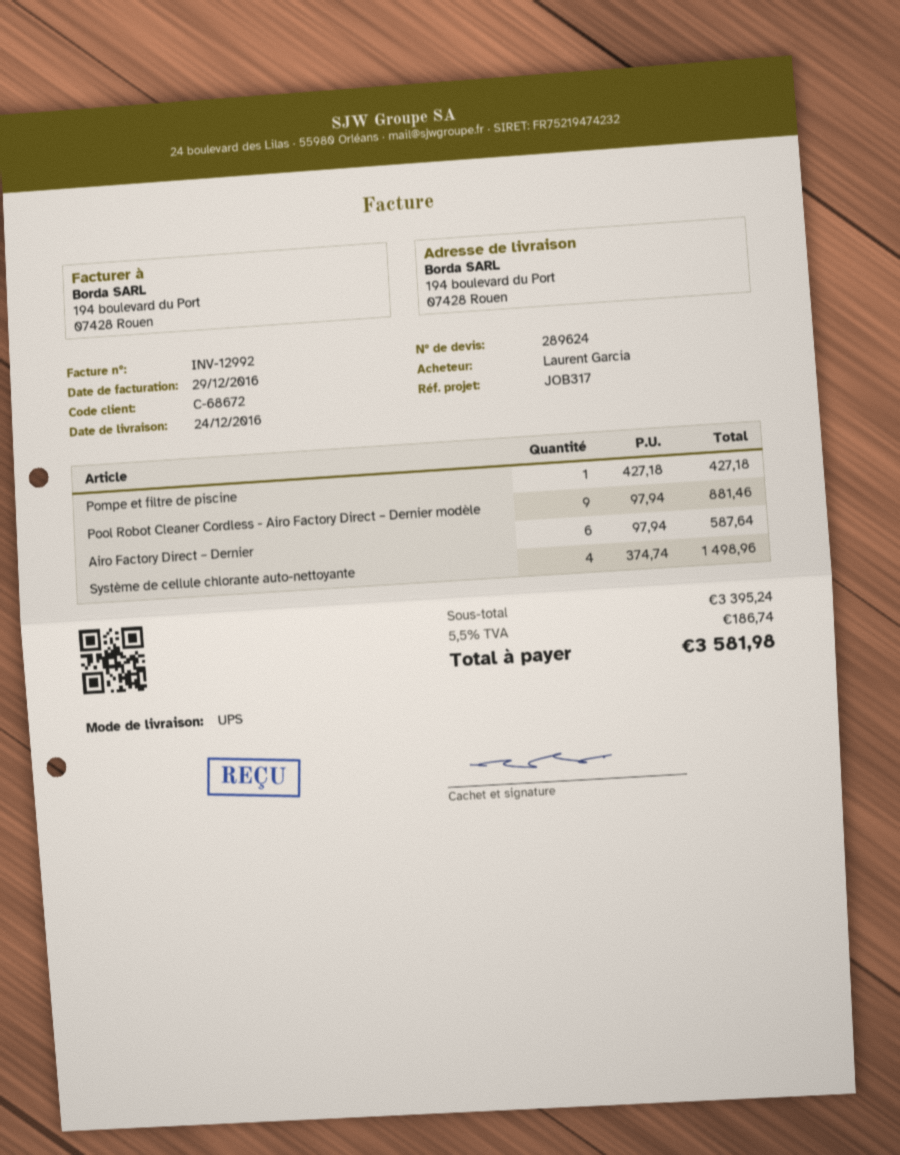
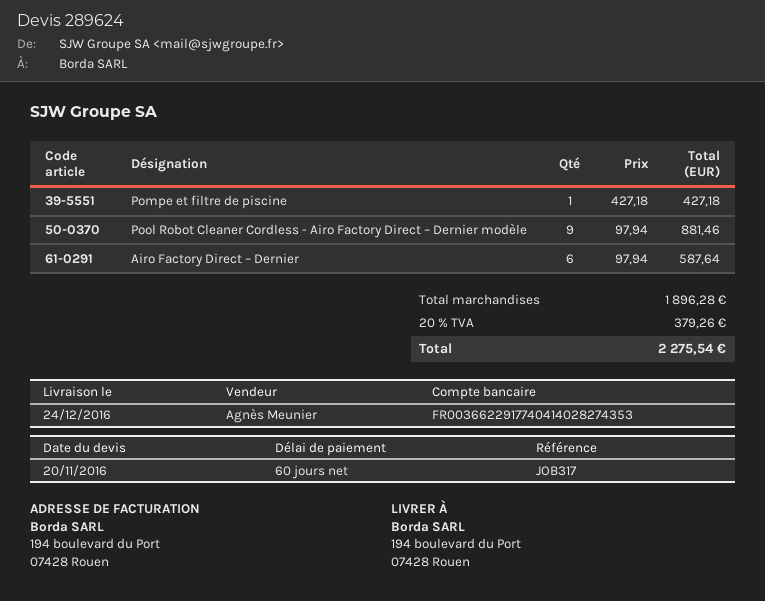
Système de cellule chlorante auto-nettoyante: 4 x 374.74 = 1498.96 -> none
subtotal: 3395.24 -> 1896.28
tax: 5.5% = 186.74 -> 20% = 379.26
total: 3581.98 -> 2275.54

